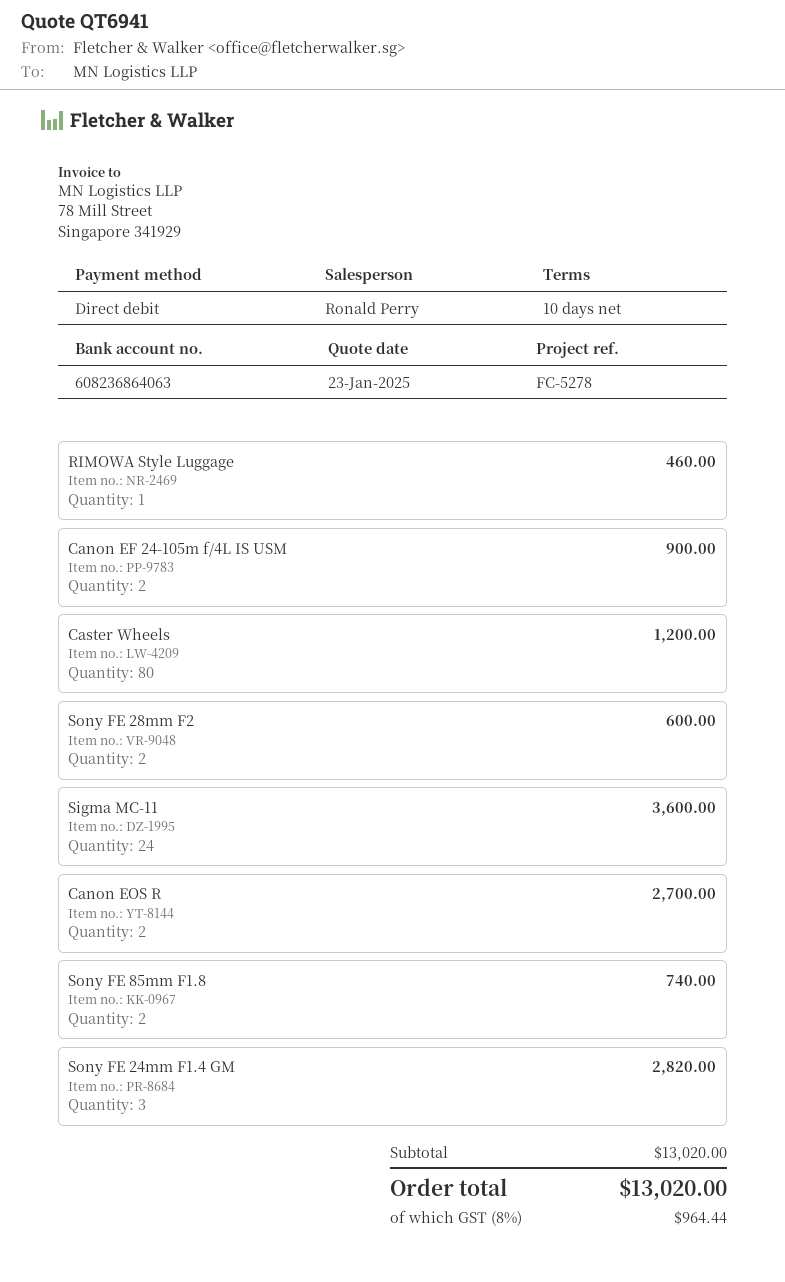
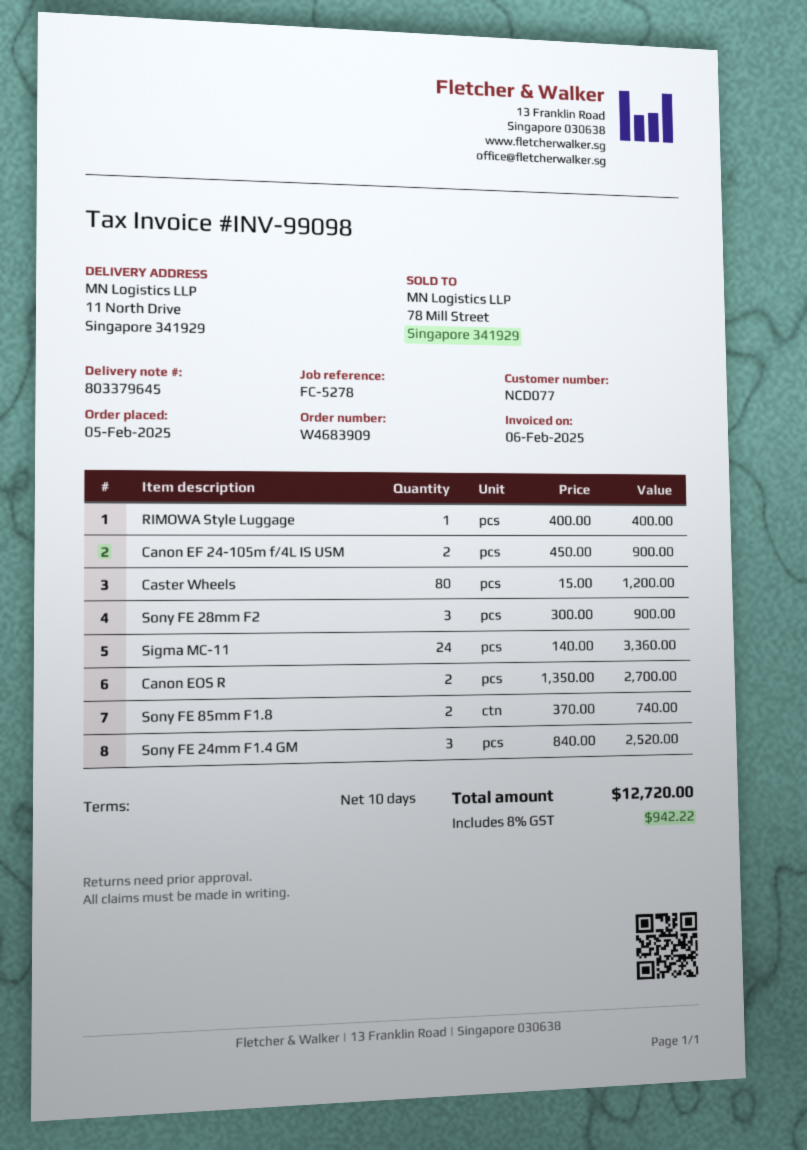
RIMOWA Style Luggage: 1 for 460.00 -> 1 for 400.00
Sony FE 28mm F2: 2 for 600.00 -> 3 for 900.00
Sigma MC-11: 24 for 3600.00 -> 24 for 3360.00
Sony FE 24mm F1.4 GM: 3 for 2820.00 -> 3 for 2520.00
tax: 8% = 964.44 -> 8% = 942.22
total: 13020.00 -> 12720.00

